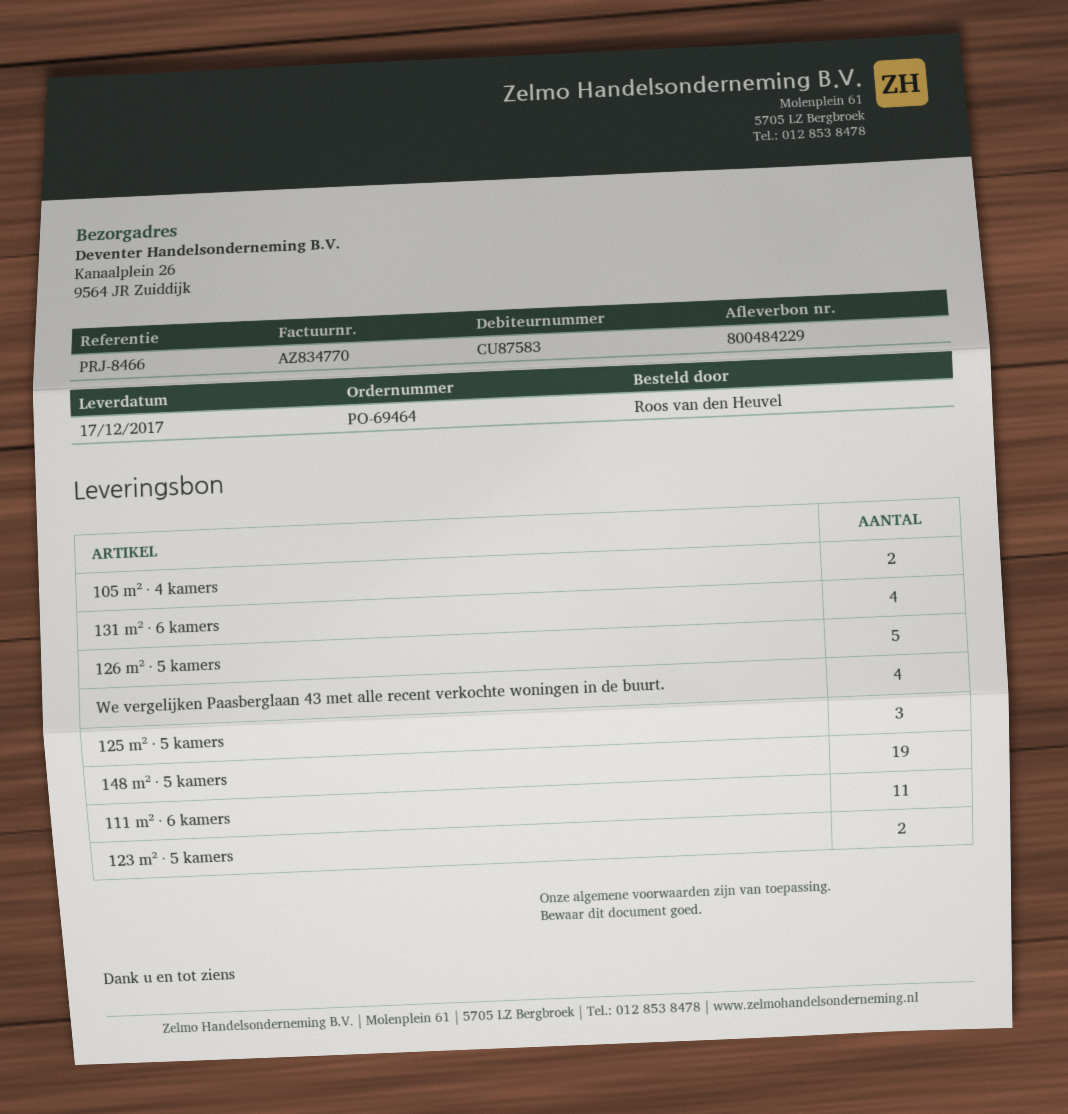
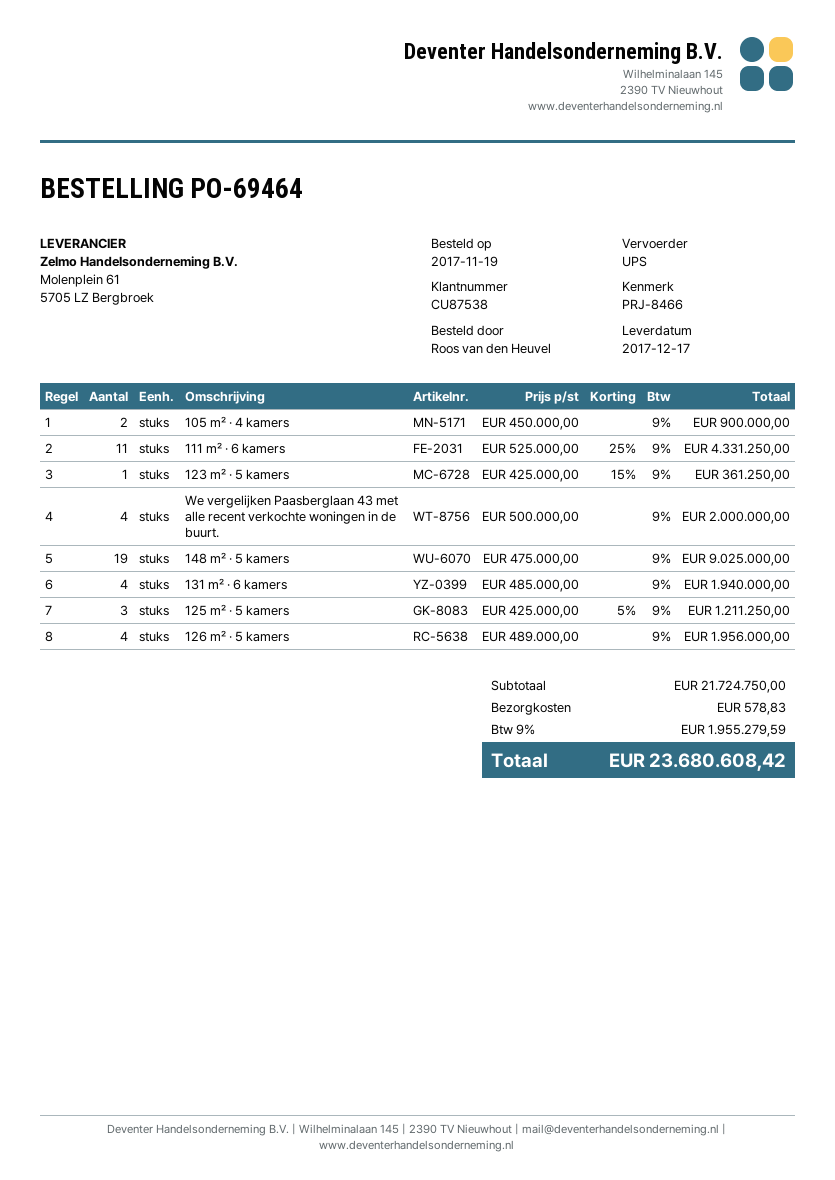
customer number: CU87583 -> CU87538
126 m² · 5 kamers: 5 -> 4
123 m² · 5 kamers: 2 -> 1

